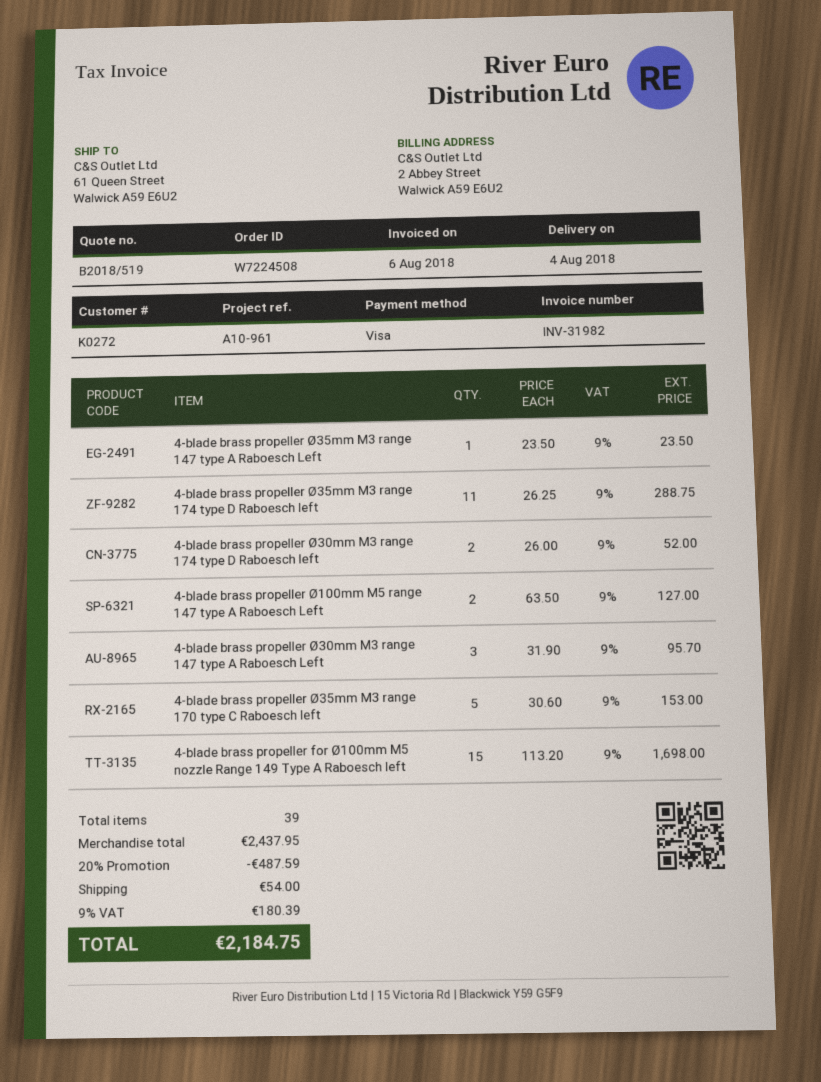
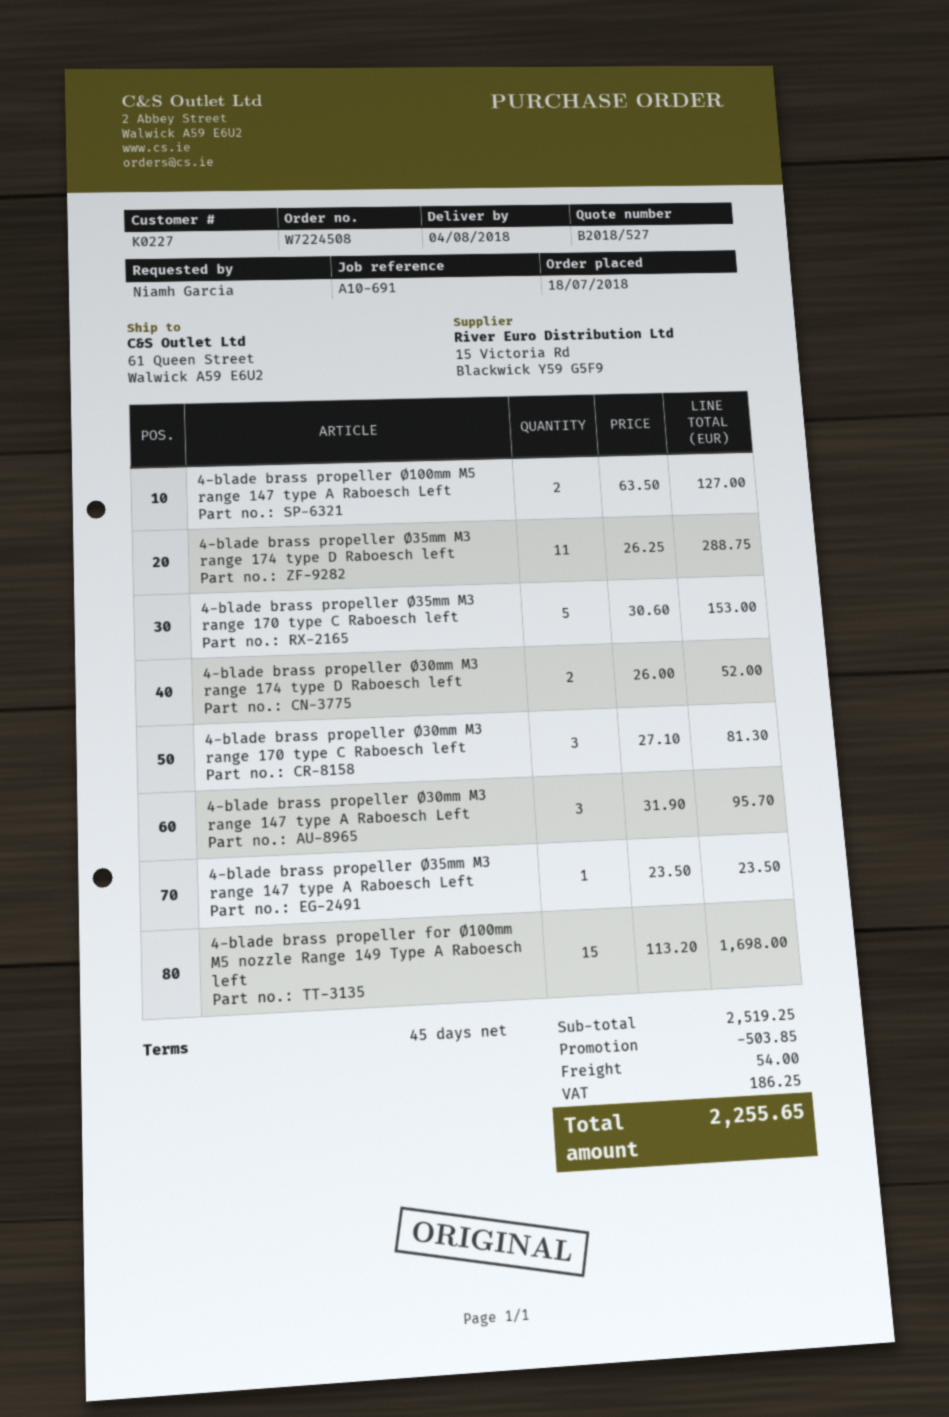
quote number: B2018/519 -> B2018/527
customer number: K0272 -> K0227
reference: A10-961 -> A10-691
4-blade brass propeller Ø30mm M3 range 170 type C Raboesch left: none -> 3 x 27.10 = 81.30
subtotal: 2437.95 -> 2519.25
discount: 487.59 -> 503.85
tax: 180.39 -> 186.25
total: 2184.75 -> 2255.65

